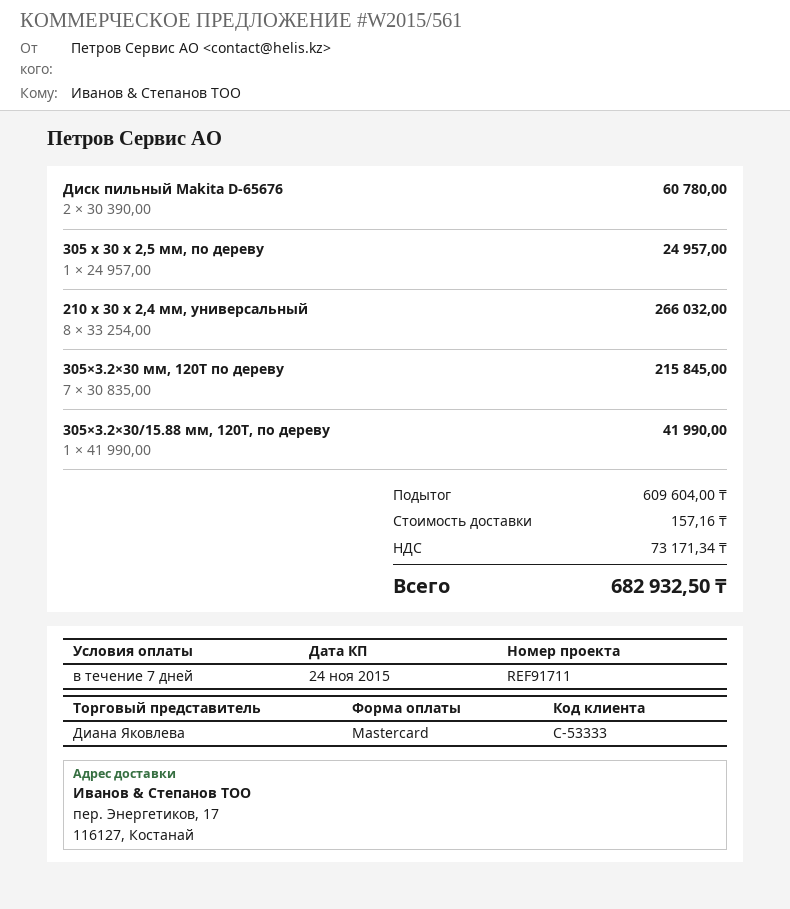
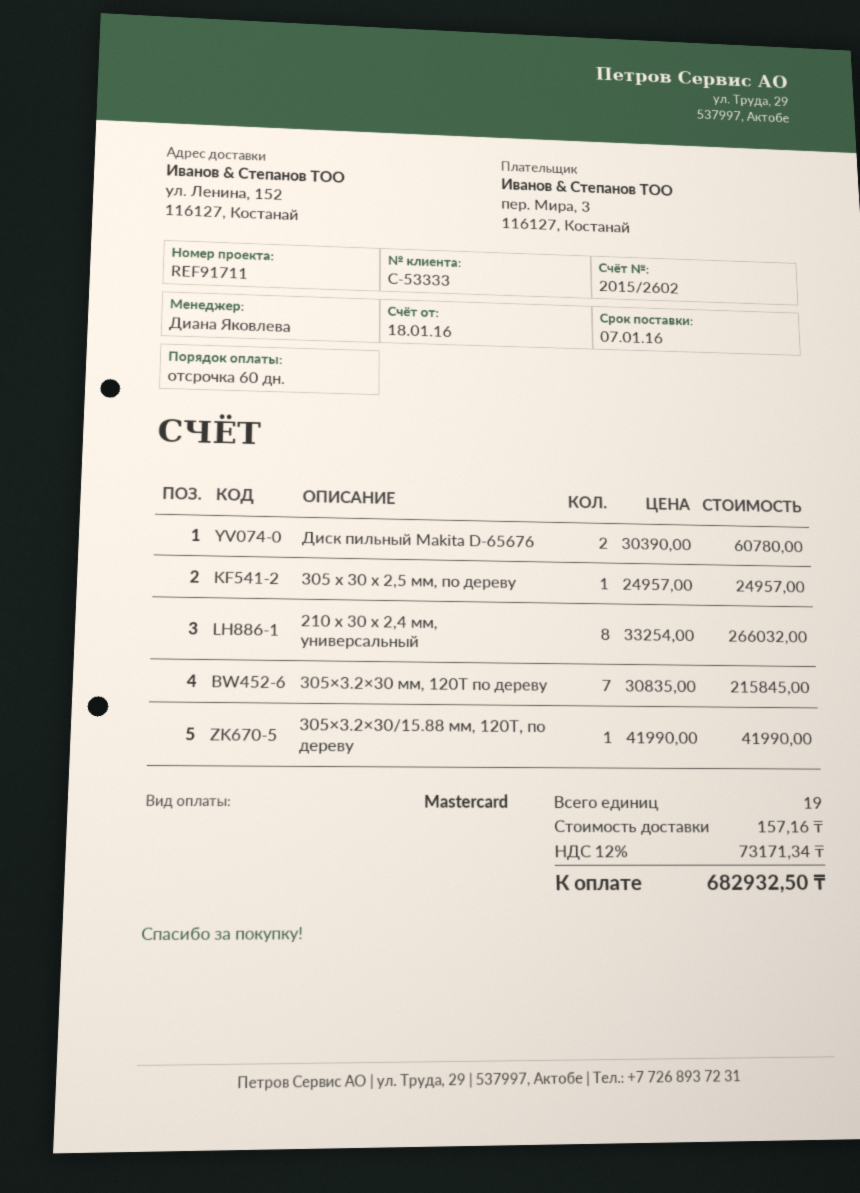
payment terms: 7 days -> 60 days
ship to: пер. Энергетиков, 17, 116127, Костанай -> ул. Ленина, 152, 116127, Костанай

